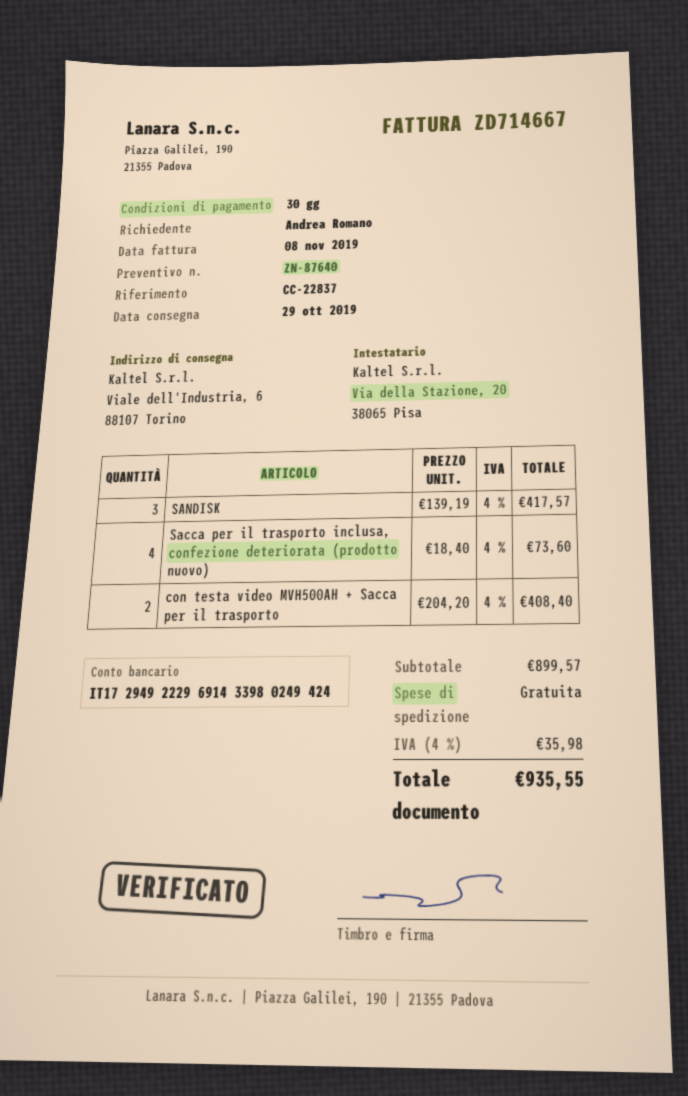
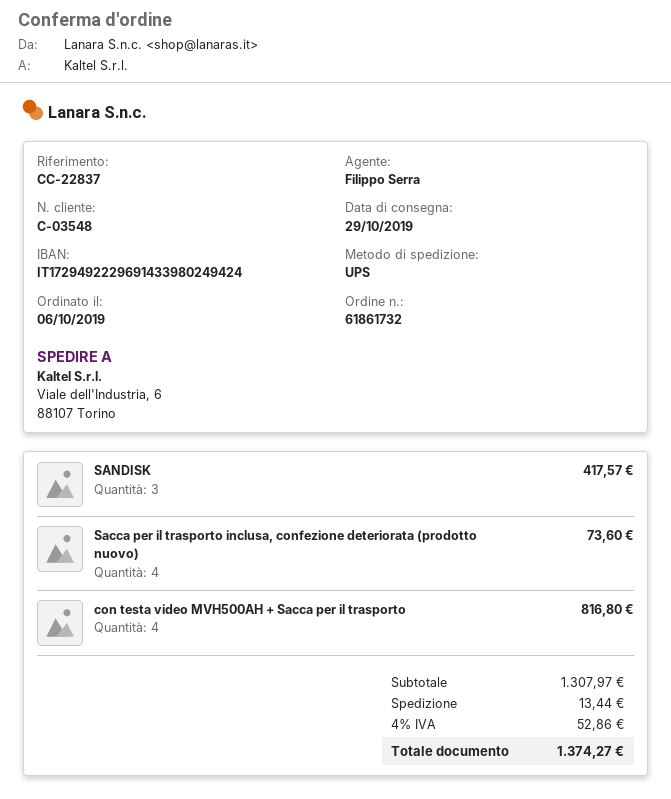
con testa video MVH500AH + Sacca per il trasporto: 2 for 408.40 -> 4 for 816.80
subtotal: 899.57 -> 1307.97
shipping: 0.00 -> 13.44
tax: 4% = 35.98 -> 4% = 52.86
total: 935.55 -> 1374.27

